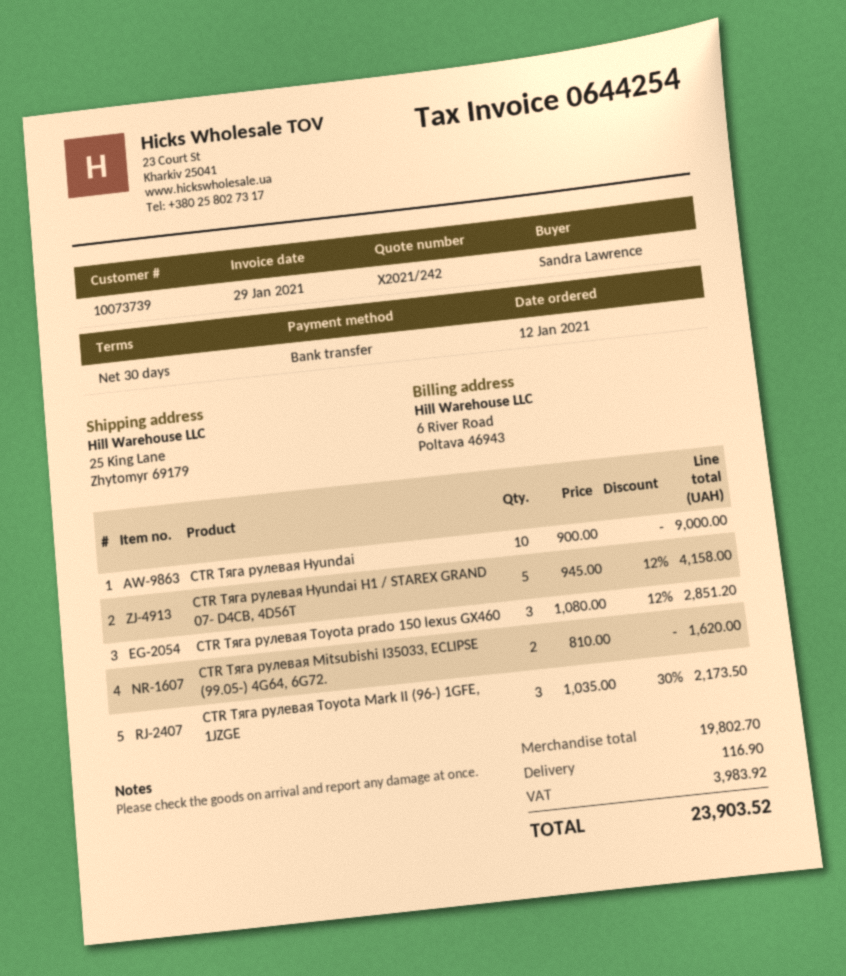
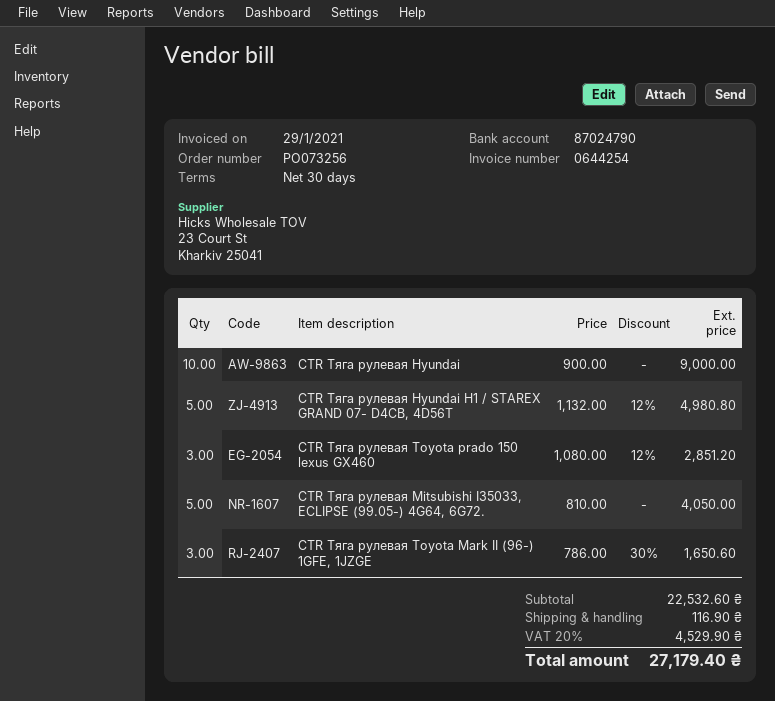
CTR Тяга рулевая Hyundai H1 / STAREX GRAND 07- D4CB, 4D56T: 5 x 945.00 - 12% = 4158.00 -> 5 x 1132.00 - 12% = 4980.80
CTR Тяга рулевая Mitsubishi I35033, ECLIPSE (99.05-) 4G64, 6G72.: 2 x 810.00 = 1620.00 -> 5 x 810.00 = 4050.00
CTR Тяга рулевая Toyota Mark II (96-) 1GFE, 1JZGE: 3 x 1035.00 - 30% = 2173.50 -> 3 x 786.00 - 30% = 1650.60
subtotal: 19802.70 -> 22532.60
tax: 3983.92 -> 4529.90
total: 23903.52 -> 27179.40

